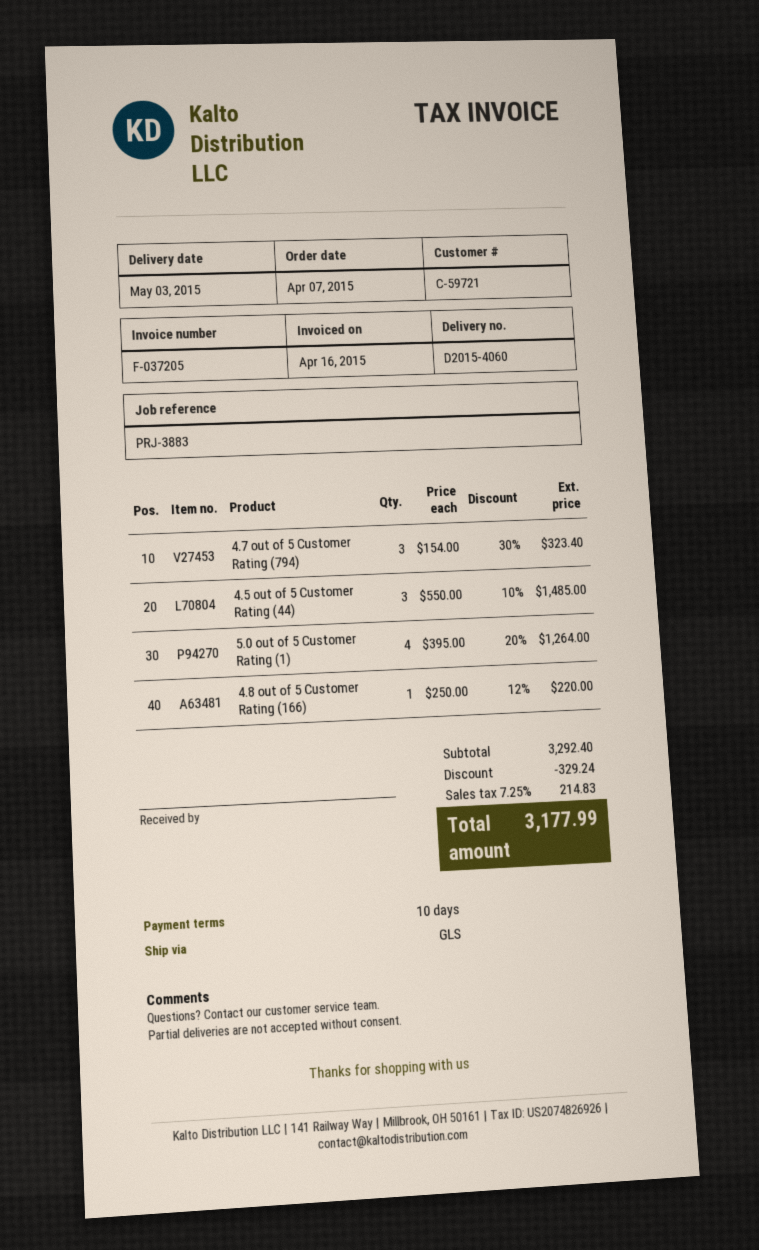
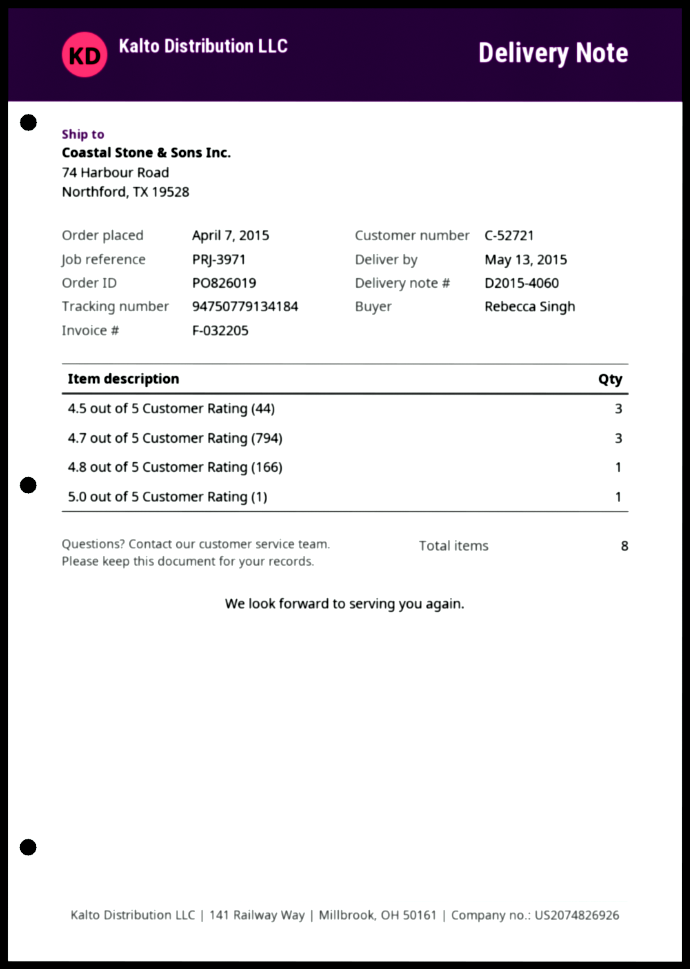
delivery date: 2015-05-03 -> 2015-05-13
invoice number: F-037205 -> F-032205
customer number: C-59721 -> C-52721
reference: PRJ-3883 -> PRJ-3971
5.0 out of 5 Customer Rating (1): 4 -> 1

